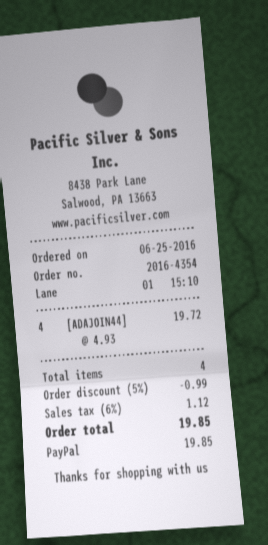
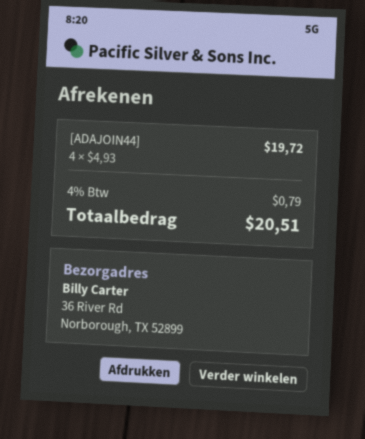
discount: 5% = 0.99 -> none
tax: 6% = 1.12 -> 4% = 0.79
total: 19.85 -> 20.51

